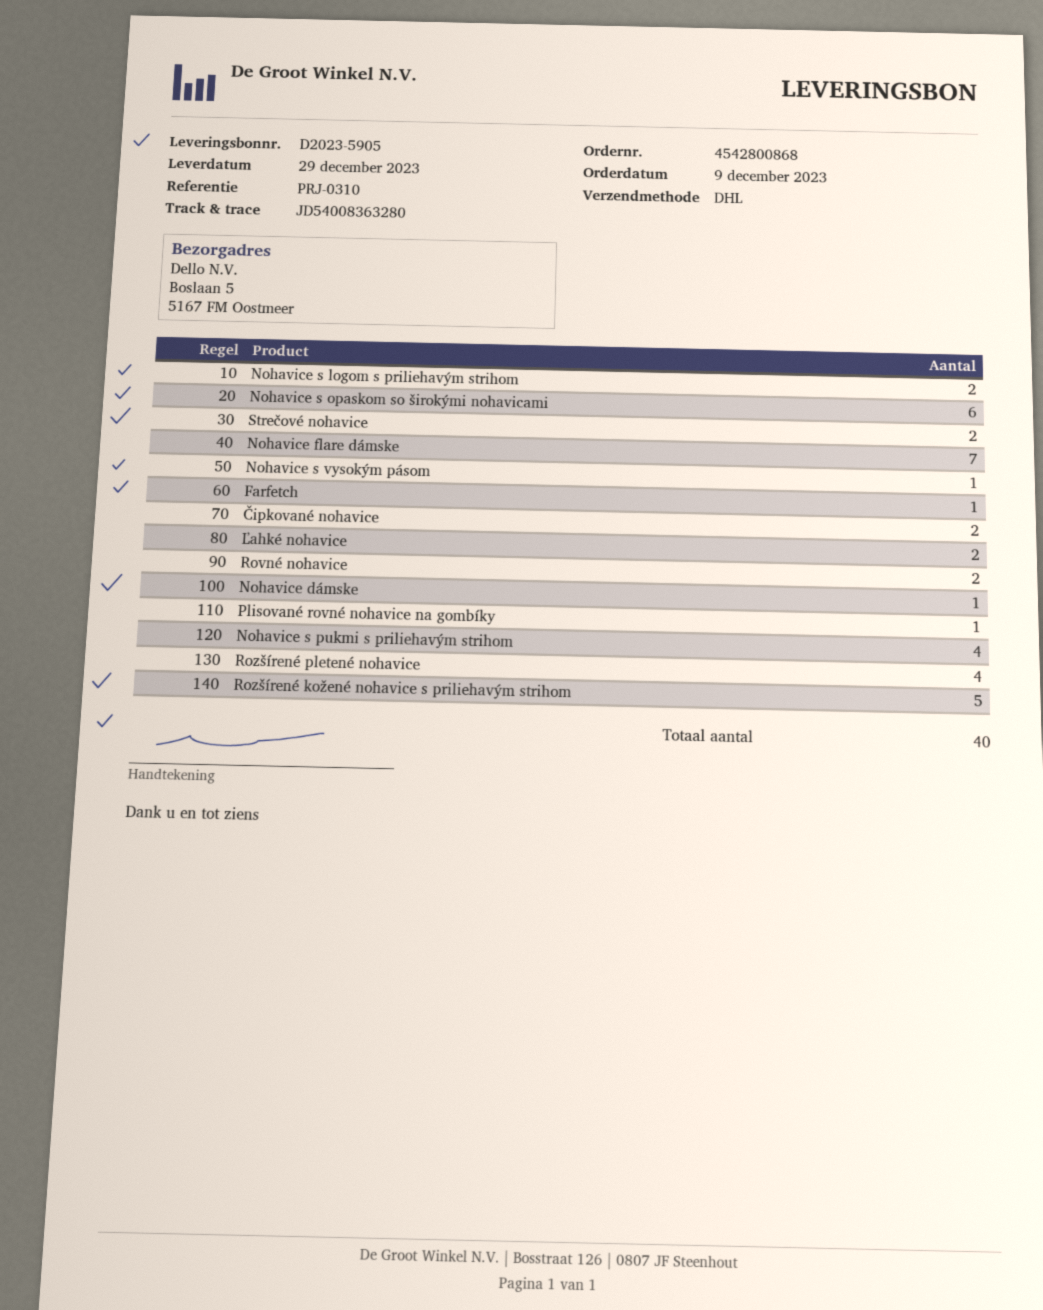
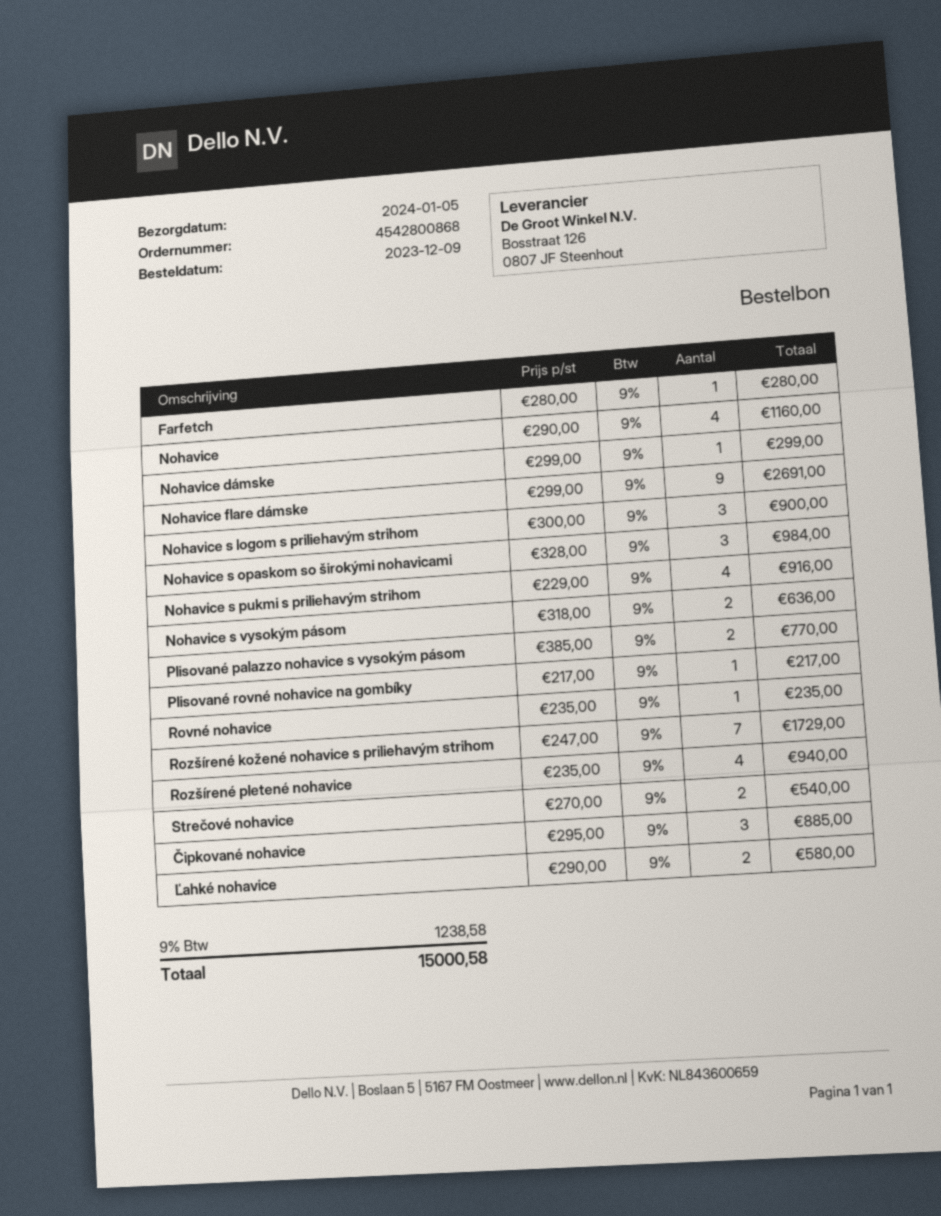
delivery date: 2023-12-29 -> 2024-01-05
Nohavice s logom s priliehavým strihom: 2 -> 3
Nohavice s opaskom so širokými nohavicami: 6 -> 3
Nohavice flare dámske: 7 -> 9
Nohavice s vysokým pásom: 1 -> 2
Čipkované nohavice: 2 -> 3
Rovné nohavice: 2 -> 1
Rozšírené kožené nohavice s priliehavým strihom: 5 -> 7
Nohavice: none -> 4
Plisované palazzo nohavice s vysokým pásom: none -> 2

